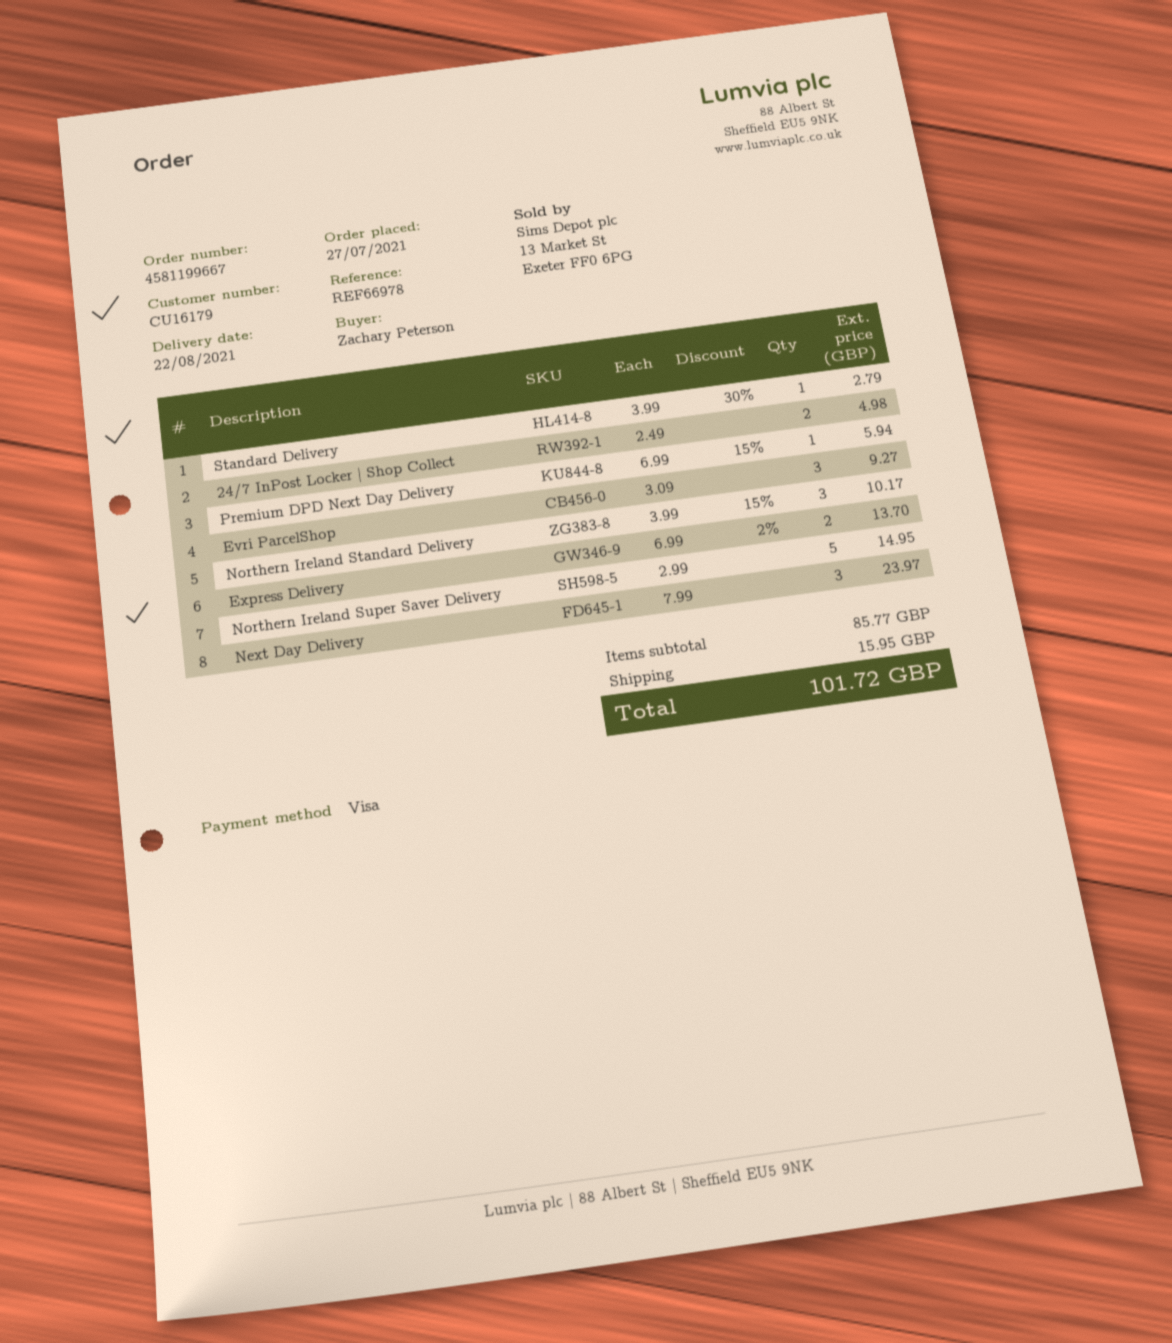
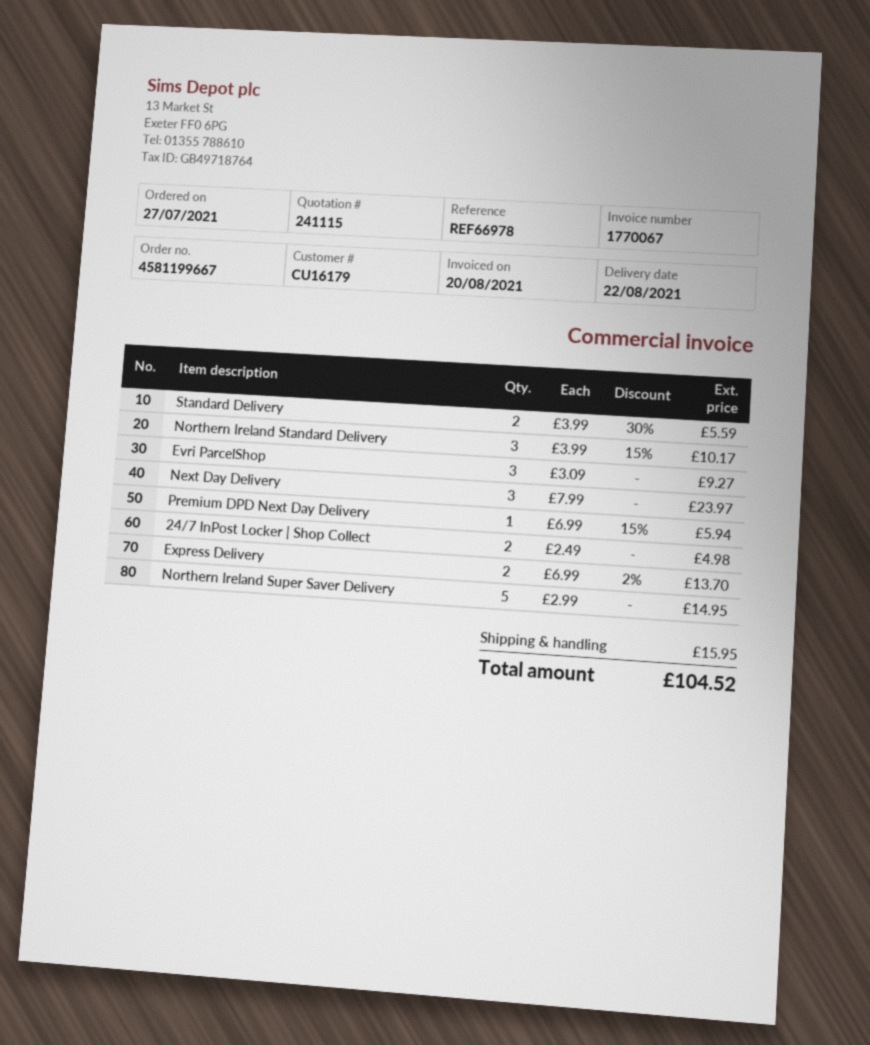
Standard Delivery: 1 x 3.99 - 30% = 2.79 -> 2 x 3.99 - 30% = 5.59
total: 101.72 -> 104.52

